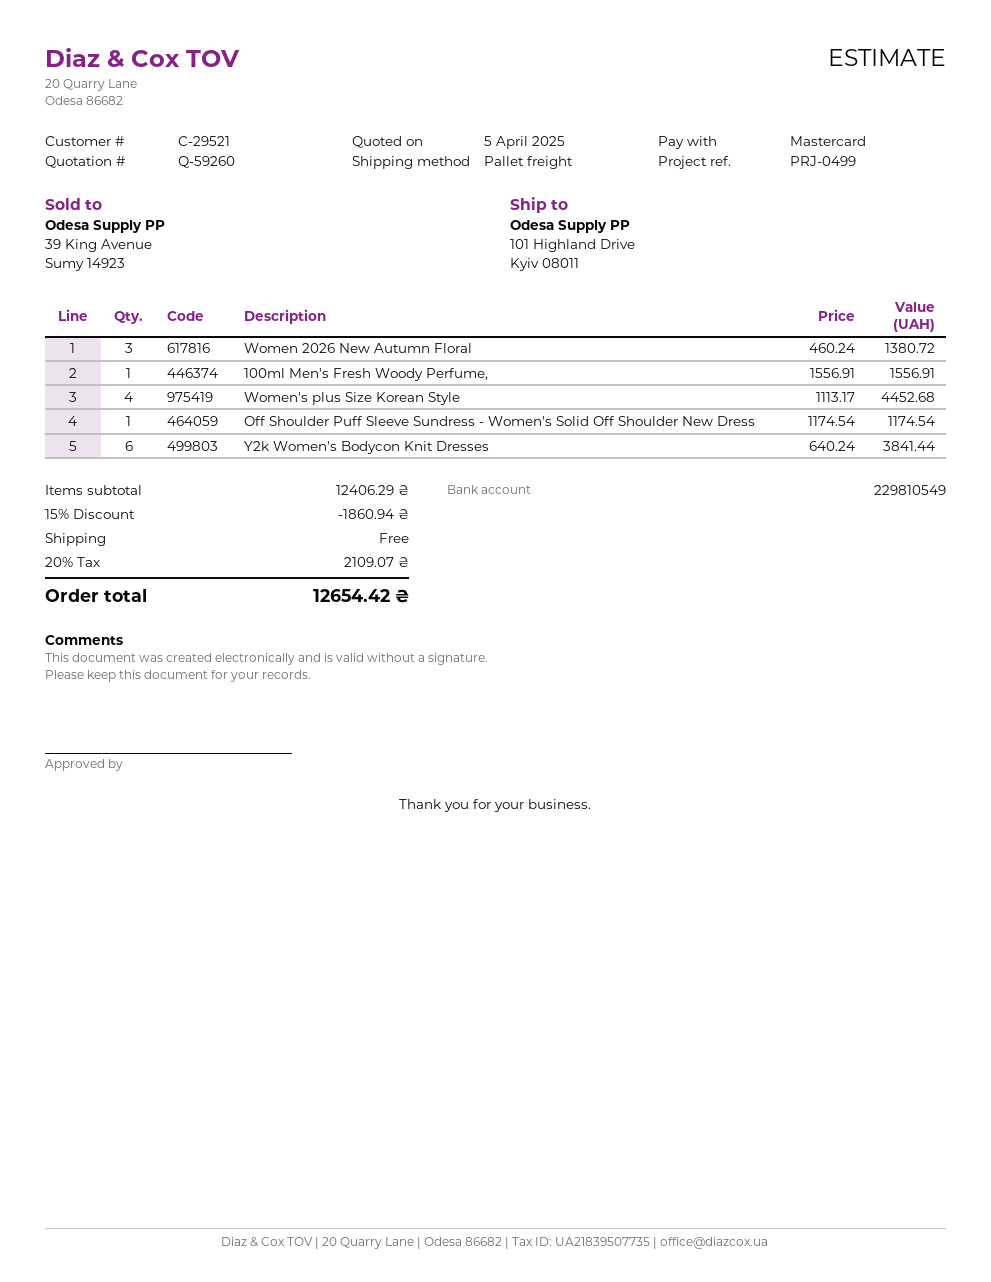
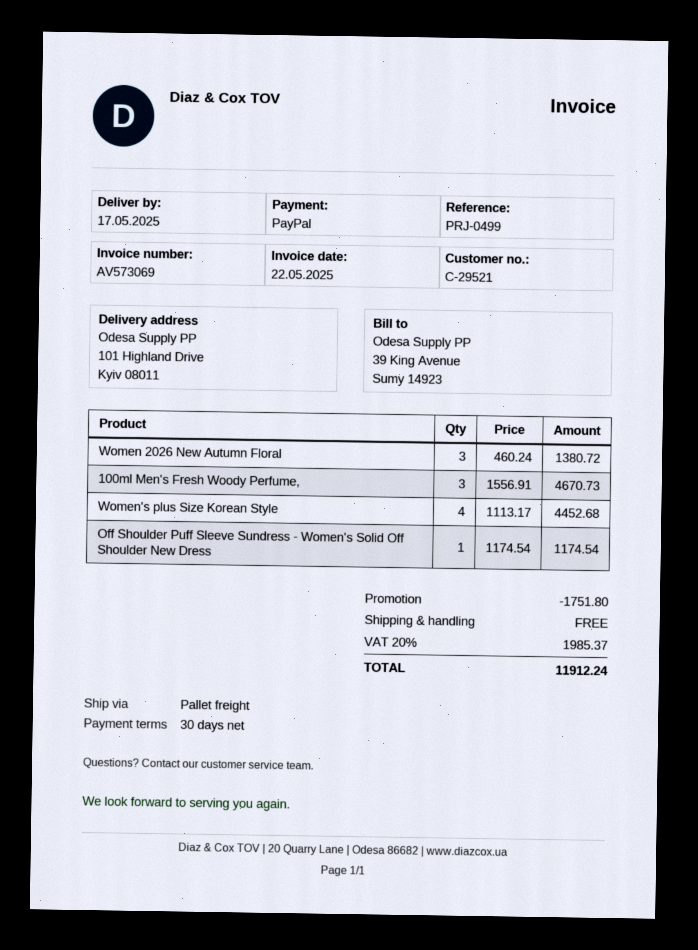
payment method: Mastercard -> PayPal
100ml Men's Fresh Woody Perfume,: 1 x 1556.91 = 1556.91 -> 3 x 1556.91 = 4670.73
Y2k Women's Bodycon Knit Dresses: 6 x 640.24 = 3841.44 -> none
discount: 1860.94 -> 1751.80
tax: 20% = 2109.07 -> 20% = 1985.37
total: 12654.42 -> 11912.24

